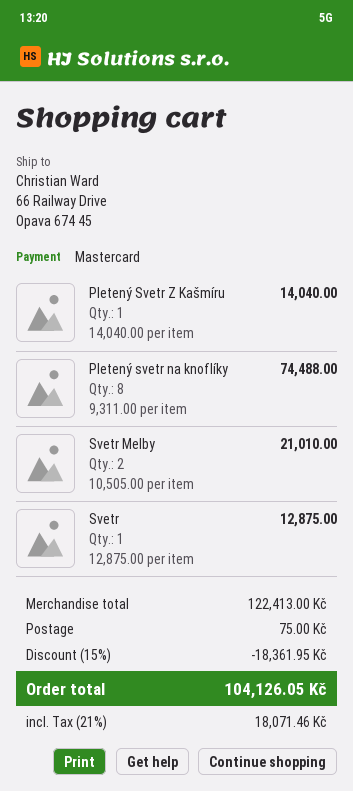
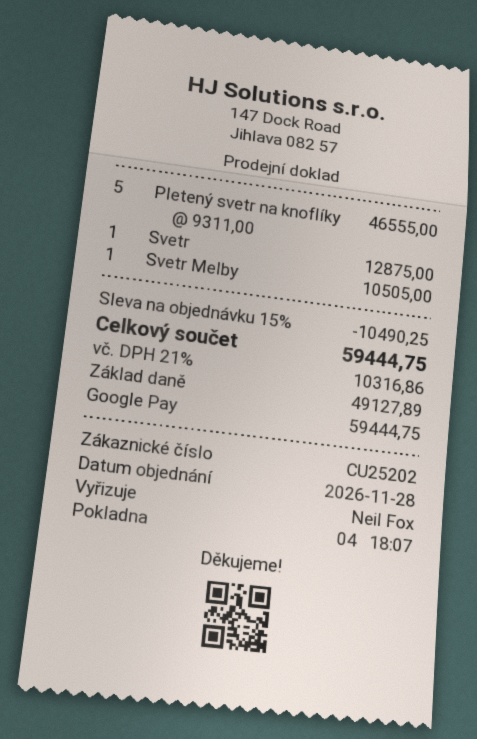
payment method: Mastercard -> Google Pay
Pletený Svetr Z Kašmíru: 1 x 14040.00 = 14040.00 -> none
Pletený svetr na knoflíky: 8 x 9311.00 = 74488.00 -> 5 x 9311.00 = 46555.00
Svetr Melby: 2 x 10505.00 = 21010.00 -> 1 x 10505.00 = 10505.00
discount: 15% = 18361.95 -> 15% = 10490.25
shipping: 75.00 -> none
tax: 21% = 18071.46 -> 21% = 10316.86
total: 104126.05 -> 59444.75

